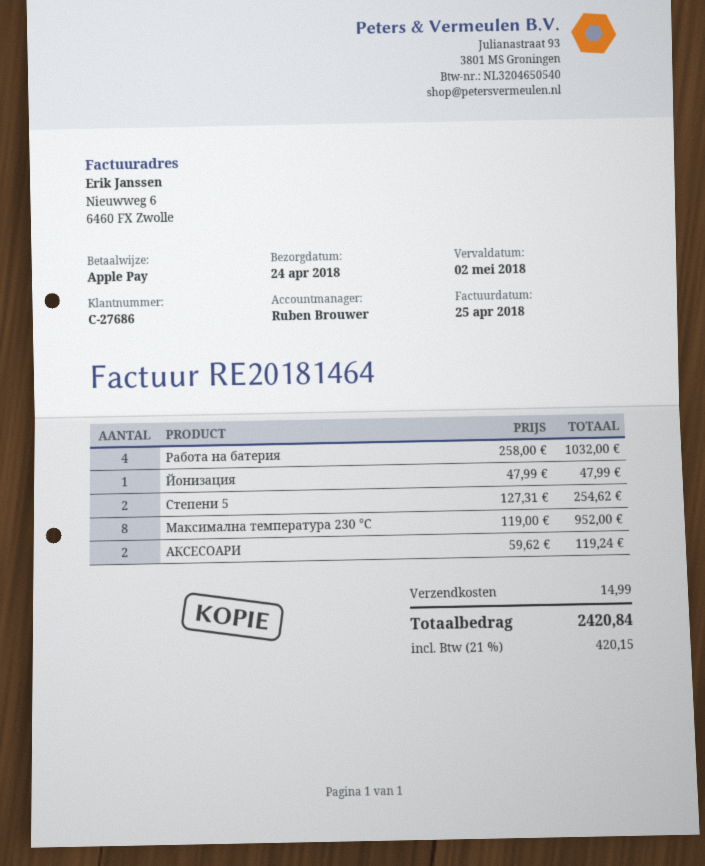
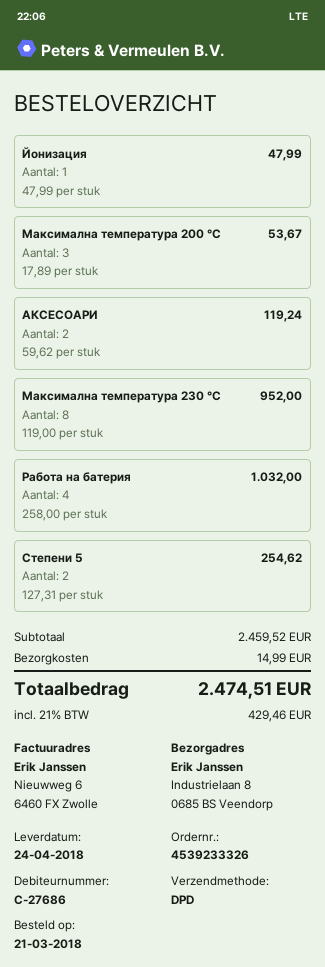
Максимална температура 200 °C: none -> 3 x 17.89 = 53.67
tax: 21% = 420.15 -> 21% = 429.46
total: 2420.84 -> 2474.51

